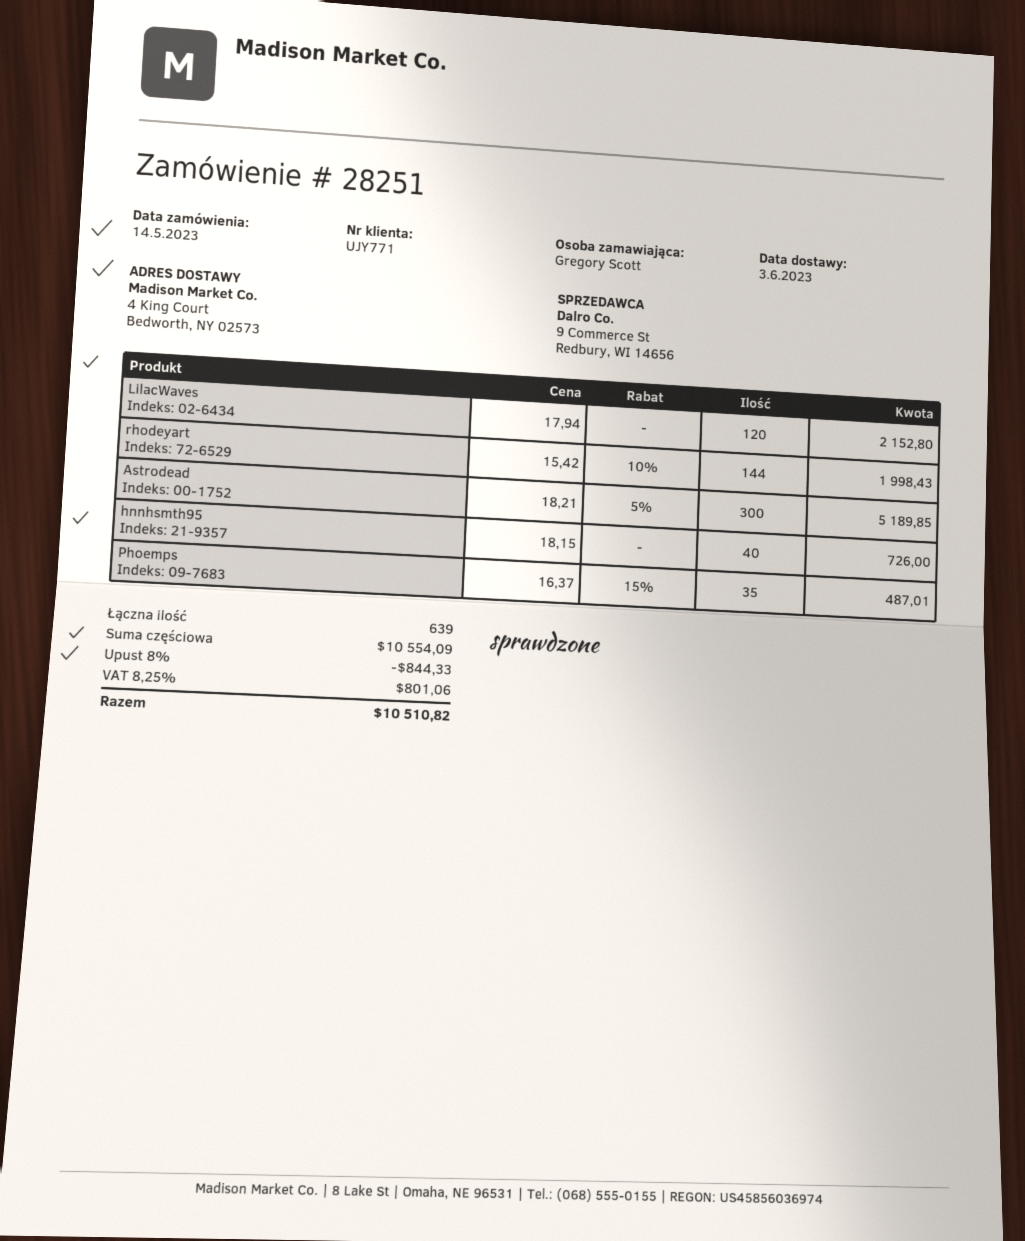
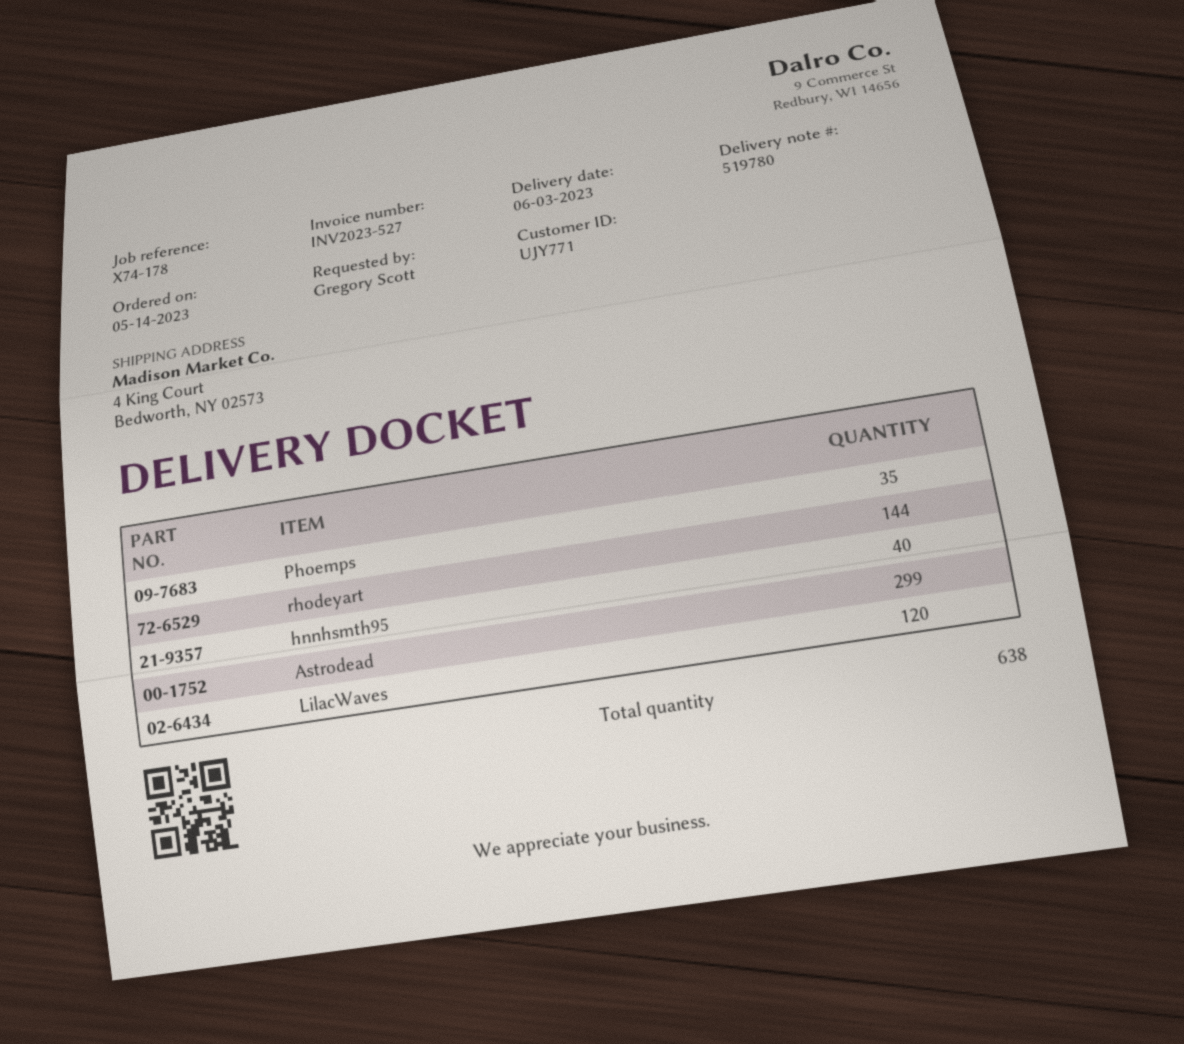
Astrodead: 300 -> 299
total quantity: 639 -> 638

